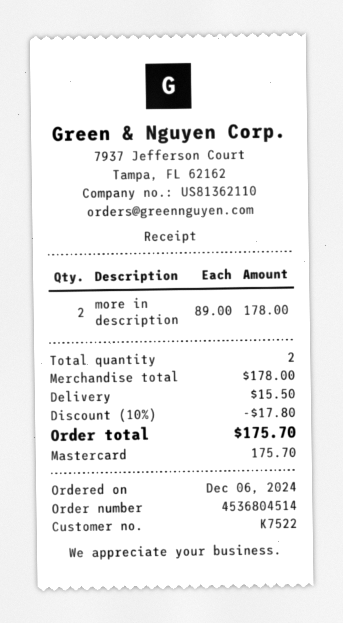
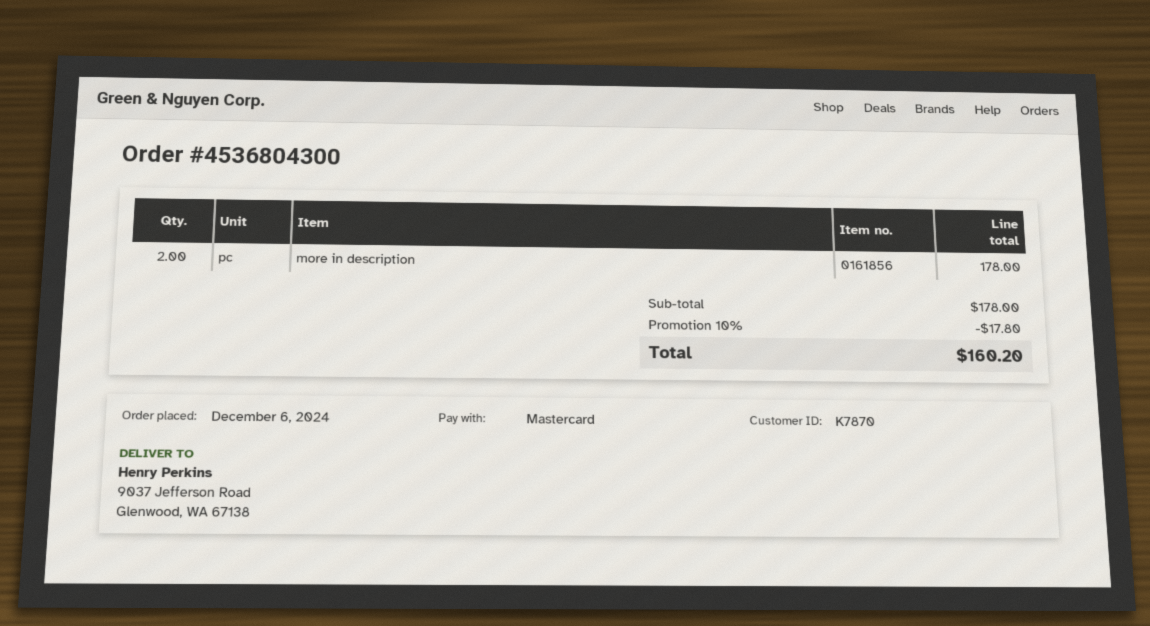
order number: 4536804514 -> 4536804300
customer number: K7522 -> K7870
shipping: 15.50 -> none
total: 175.70 -> 160.20

